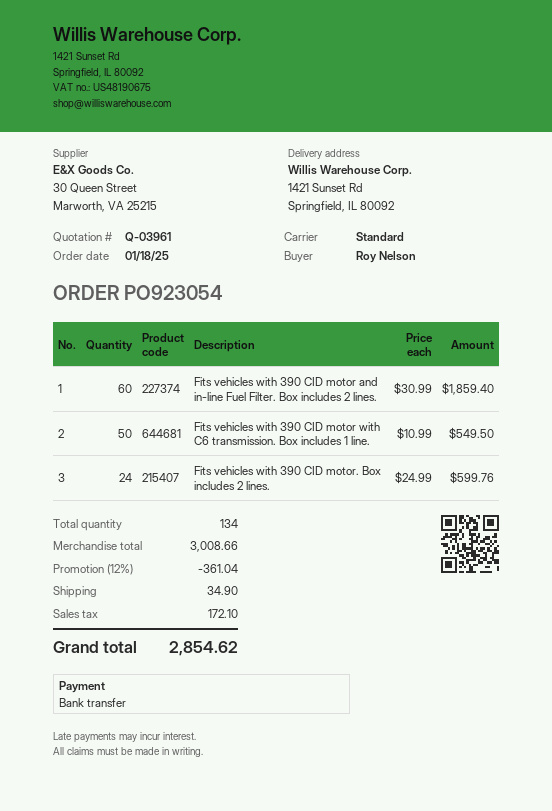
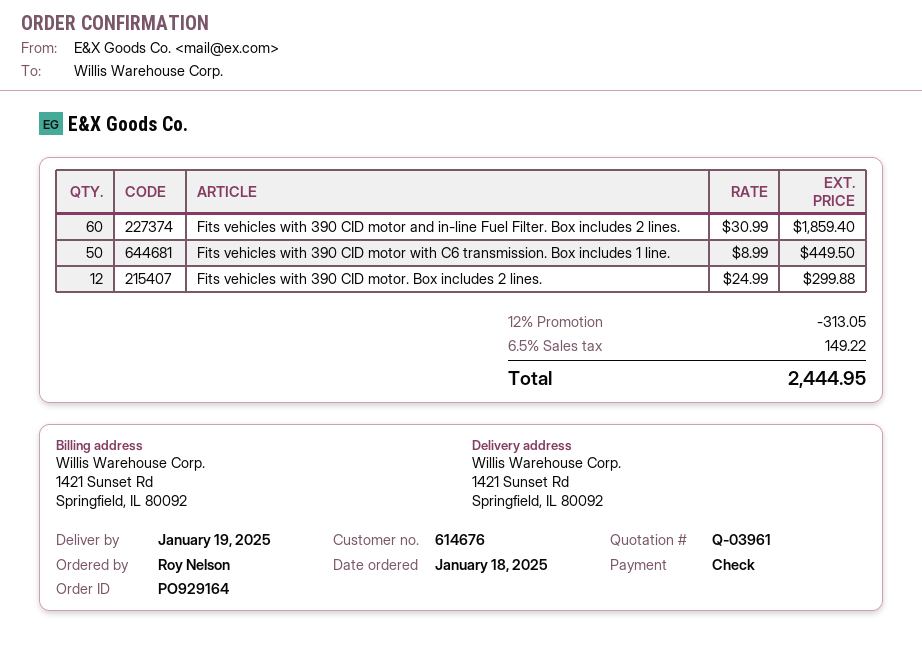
order number: PO923054 -> PO929164
payment method: bank transfer -> cheque
Fits vehicles with 390 CID motor with C6 transmission. Box includes 1 line.: 50 x 10.99 = 549.50 -> 50 x 8.99 = 449.50
Fits vehicles with 390 CID motor. Box includes 2 lines.: 24 x 24.99 = 599.76 -> 12 x 24.99 = 299.88
discount: 12% = 361.04 -> 12% = 313.05
shipping: 34.90 -> none
tax: 172.10 -> 149.22
total: 2854.62 -> 2444.95

